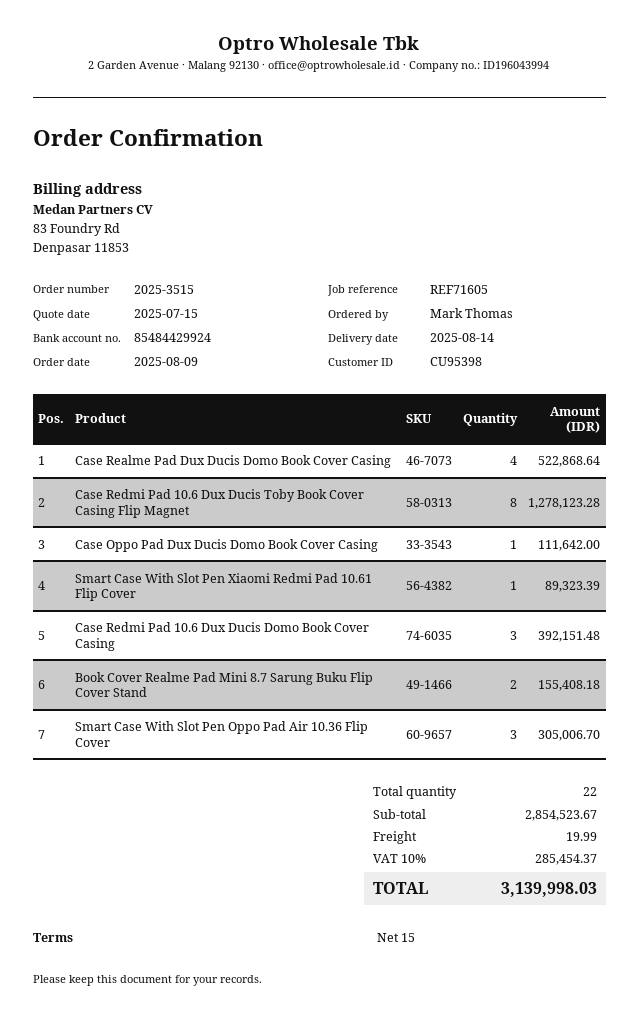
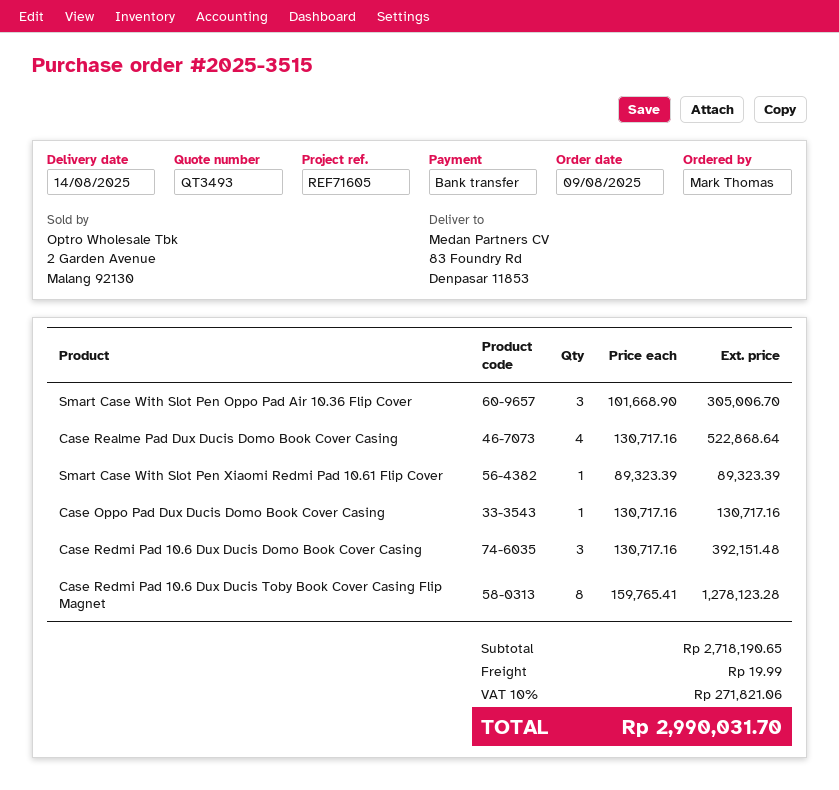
Case Oppo Pad Dux Ducis Domo Book Cover Casing: 1 for 111642.00 -> 1 for 130717.16
Book Cover Realme Pad Mini 8.7 Sarung Buku Flip Cover Stand: 2 for 155408.18 -> none
subtotal: 2854523.67 -> 2718190.65
tax: 10% = 285454.37 -> 10% = 271821.06
total: 3139998.03 -> 2990031.70

